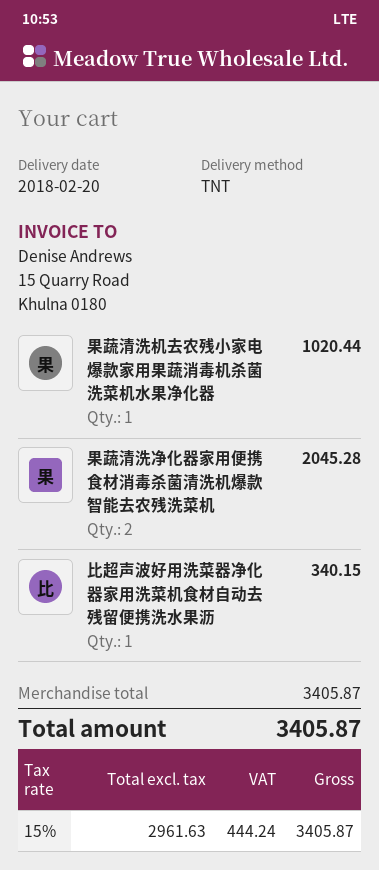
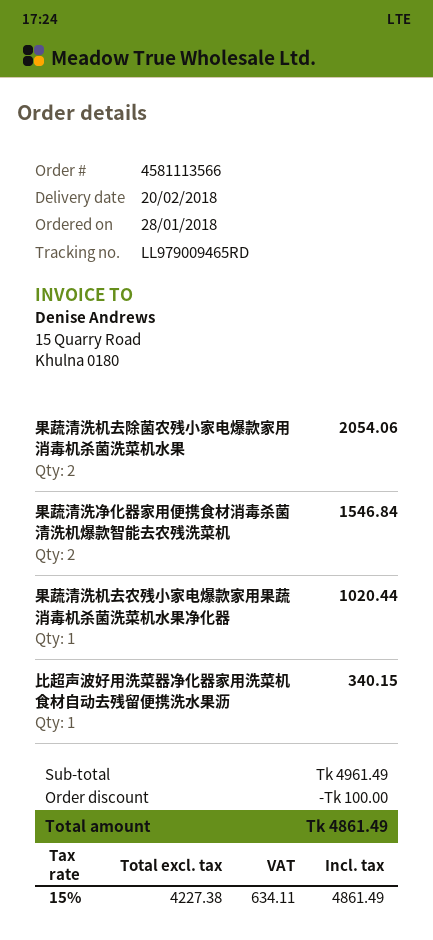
果蔬清洗净化器家用便携食材消毒杀菌清洗机爆款智能去农残洗菜机: 2 for 2045.28 -> 2 for 1546.84
果蔬清洗机去除菌农残小家电爆款家用消毒机杀菌洗菜机水果: none -> 2 for 2054.06
subtotal: 3405.87 -> 4961.49
discount: none -> 100.00
net: 2961.63 -> 4227.38
tax: 15% = 444.24 -> 15% = 634.11
total: 3405.87 -> 4861.49

